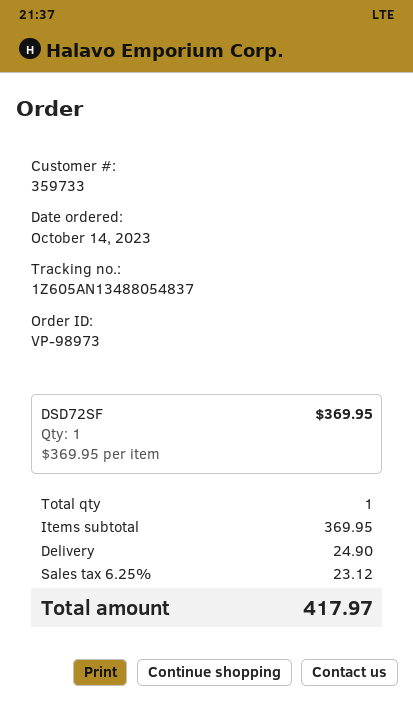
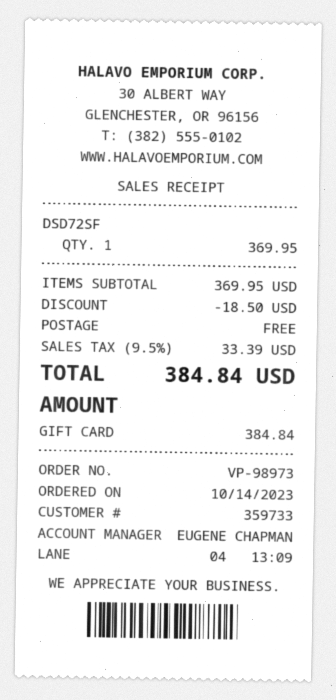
discount: none -> 18.50
shipping: 24.90 -> 0.00
tax: 6.25% = 23.12 -> 9.5% = 33.39
total: 417.97 -> 384.84

